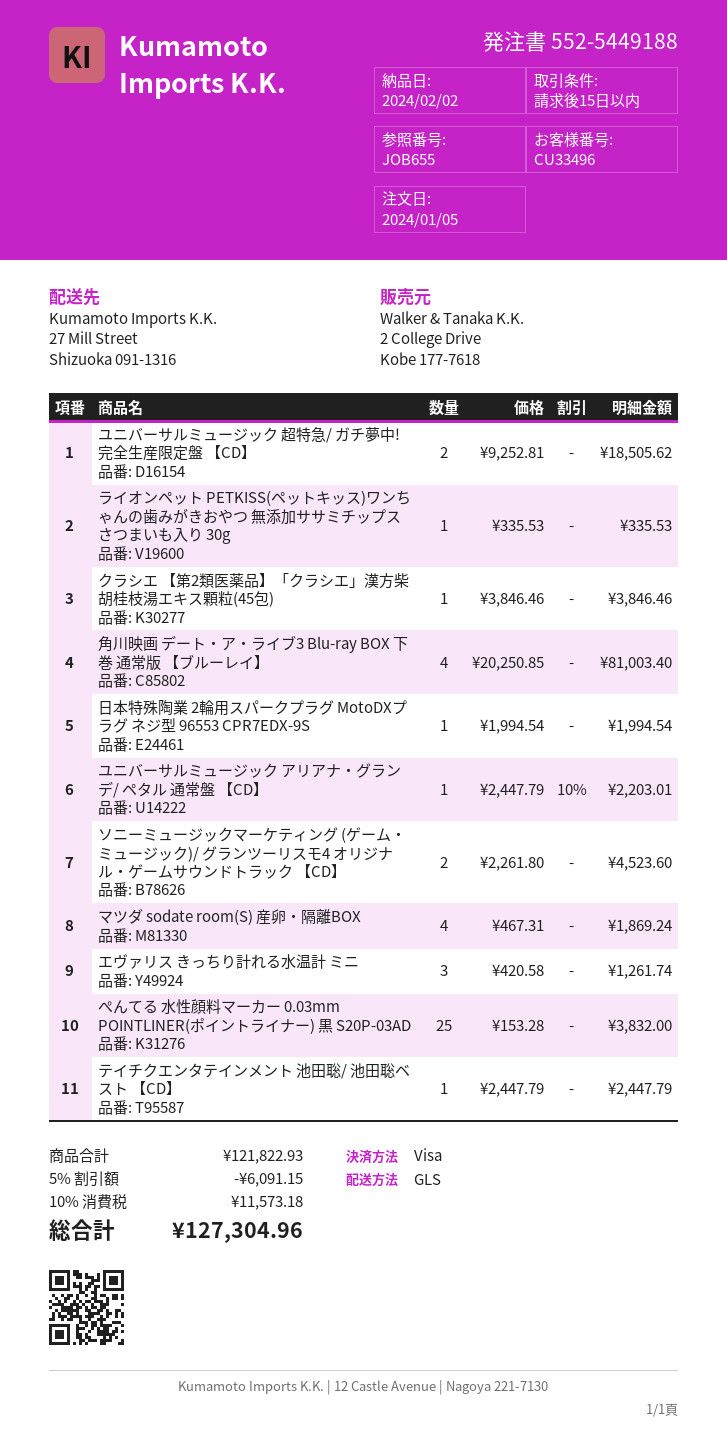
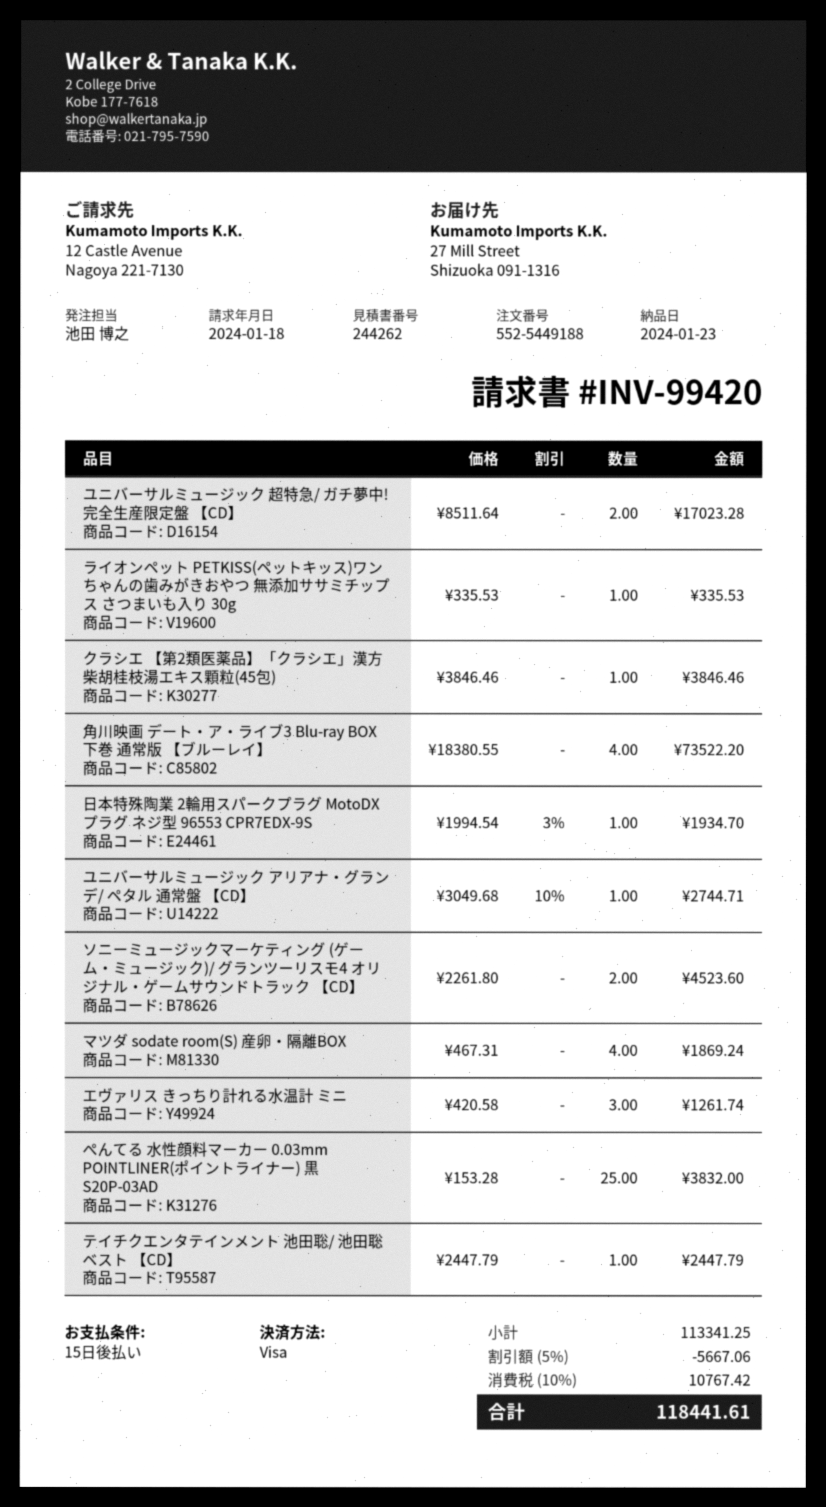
delivery date: 2024-02-02 -> 2024-01-23
ユニバーサルミュージック 超特急/ ガチ夢中! 完全生産限定盤 【CD】: 2 x 9252.81 = 18505.62 -> 2 x 8511.64 = 17023.28
角川映画 デート・ア・ライブ3 Blu-ray BOX 下巻 通常版 【ブルーレイ】: 4 x 20250.85 = 81003.40 -> 4 x 18380.55 = 73522.20
日本特殊陶業 2輪用スパークプラグ MotoDXプラグ ネジ型 96553 CPR7EDX-9S: 1 x 1994.54 = 1994.54 -> 1 x 1994.54 - 3% = 1934.70
ユニバーサルミュージック アリアナ・グランデ/ ペタル 通常盤 【CD】: 1 x 2447.79 - 10% = 2203.01 -> 1 x 3049.68 - 10% = 2744.71
subtotal: 121822.93 -> 113341.25
discount: 5% = 6091.15 -> 5% = 5667.06
tax: 10% = 11573.18 -> 10% = 10767.42
total: 127304.96 -> 118441.61

